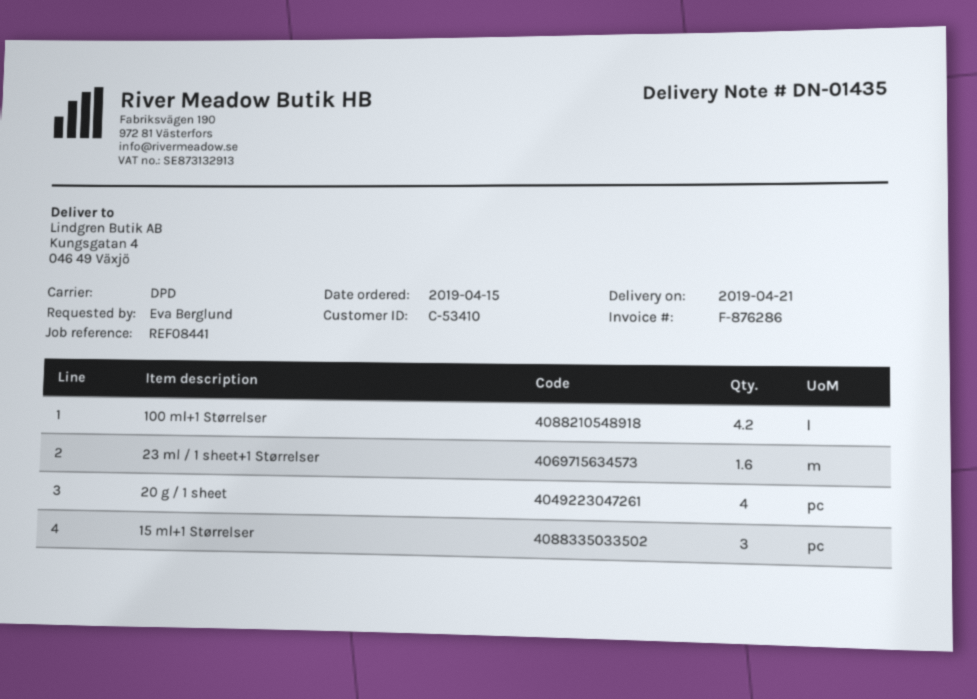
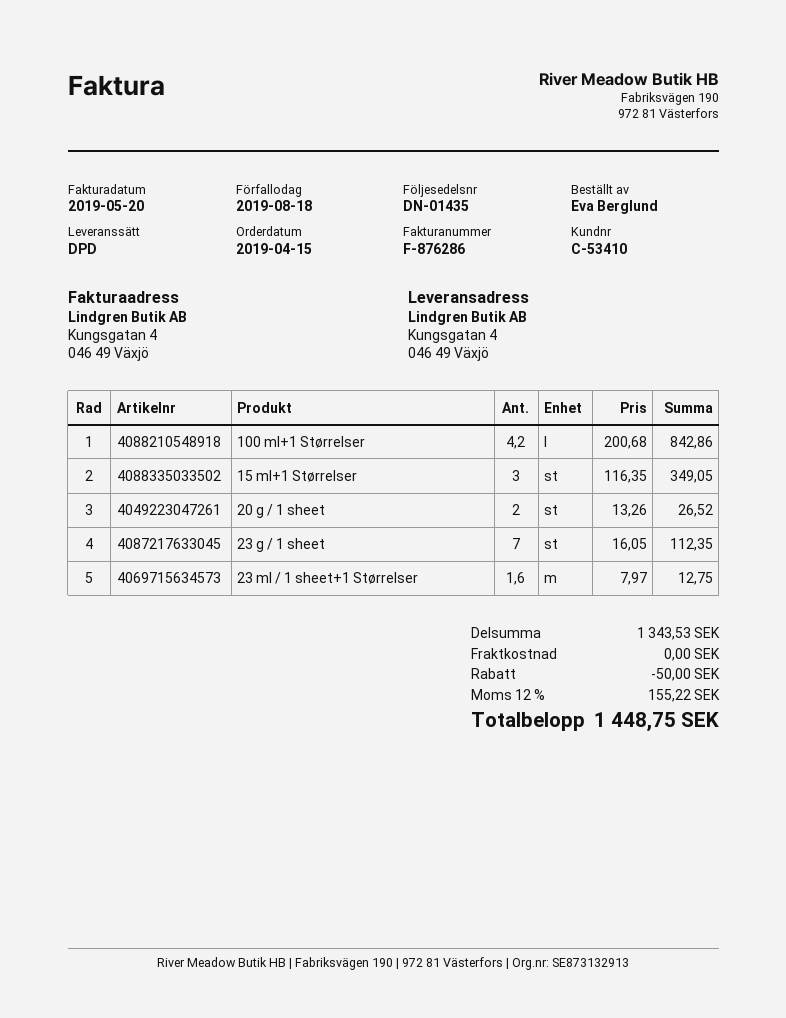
20 g / 1 sheet: 4 -> 2
23 g / 1 sheet: none -> 7

